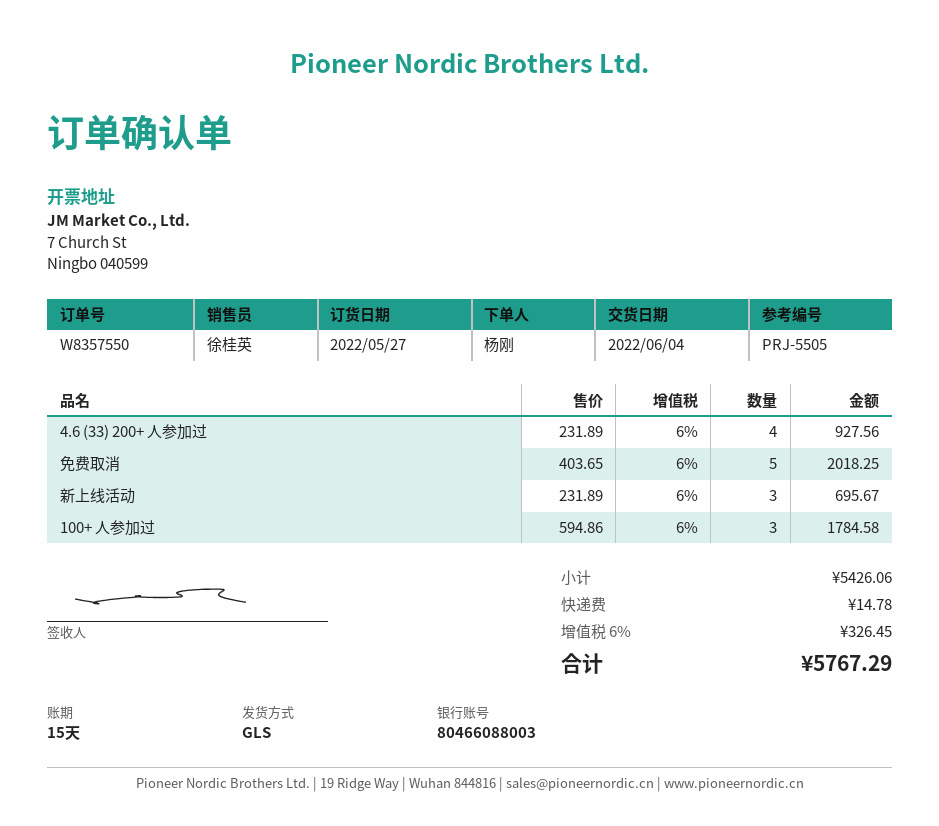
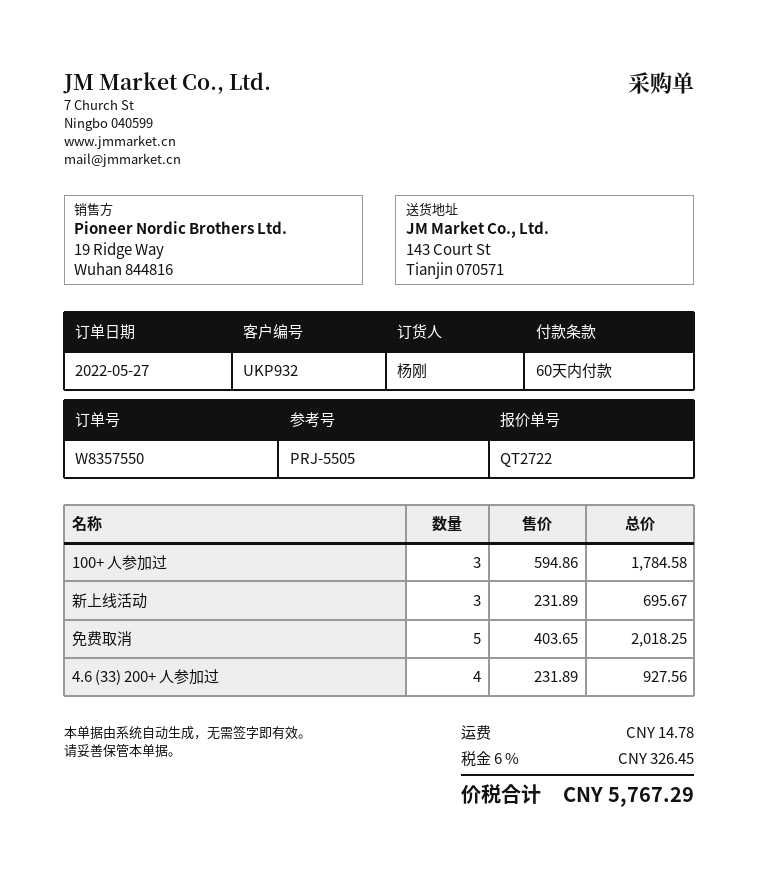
payment terms: 15 days -> 60 days

